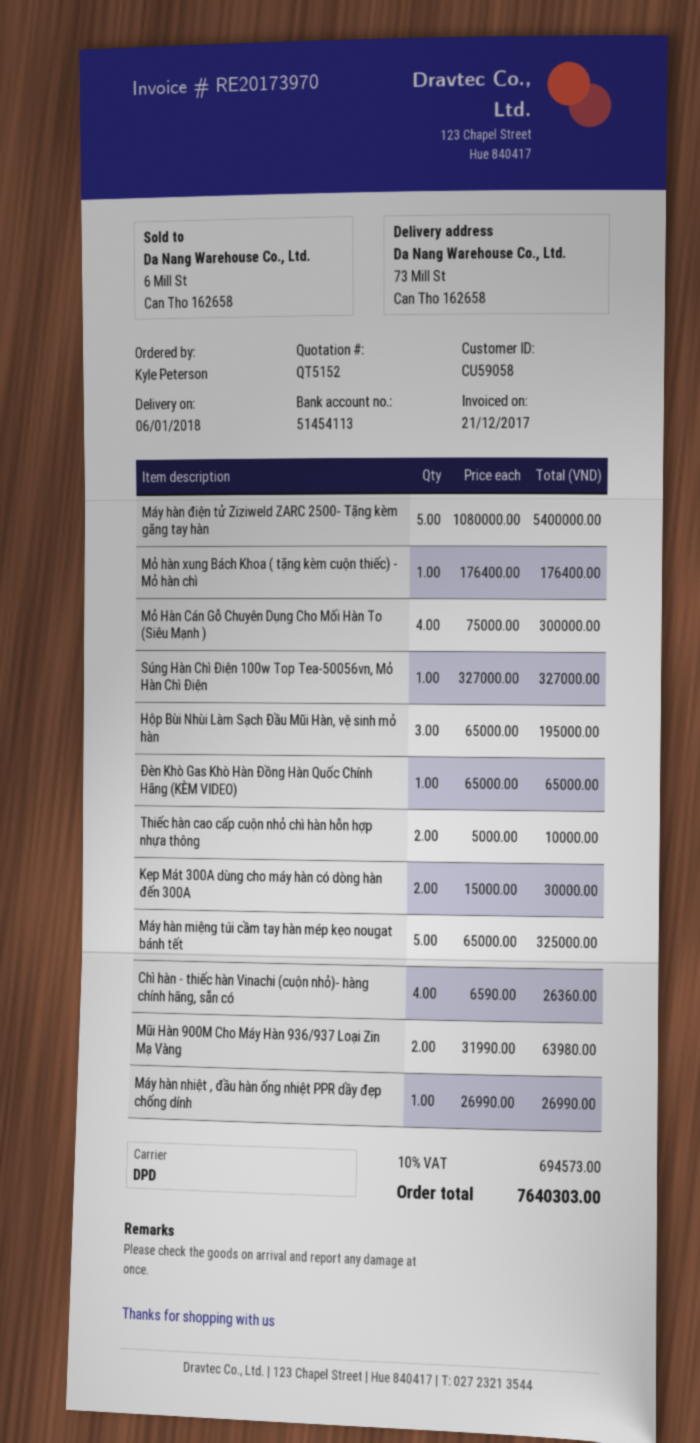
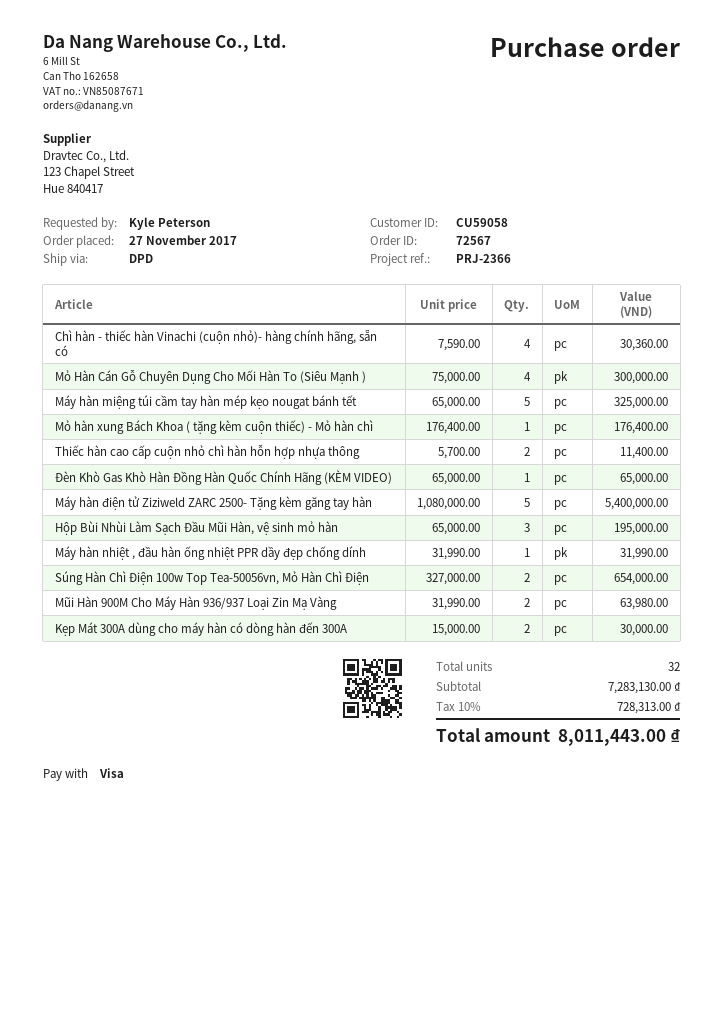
Súng Hàn Chì Điện 100w Top Tea-50056vn, Mỏ Hàn Chì Điện: 1 x 327000.00 = 327000.00 -> 2 x 327000.00 = 654000.00
Thiếc hàn cao cấp cuộn nhỏ chì hàn hỗn hợp nhựa thông: 2 x 5000.00 = 10000.00 -> 2 x 5700.00 = 11400.00
Chì hàn - thiếc hàn Vinachi (cuộn nhỏ)- hàng chính hãng, sẵn có: 4 x 6590.00 = 26360.00 -> 4 x 7590.00 = 30360.00
Máy hàn nhiệt , đầu hàn ống nhiệt PPR dầy đẹp chống dính: 1 x 26990.00 = 26990.00 -> 1 x 31990.00 = 31990.00
tax: 10% = 694573.00 -> 10% = 728313.00
total: 7640303.00 -> 8011443.00

